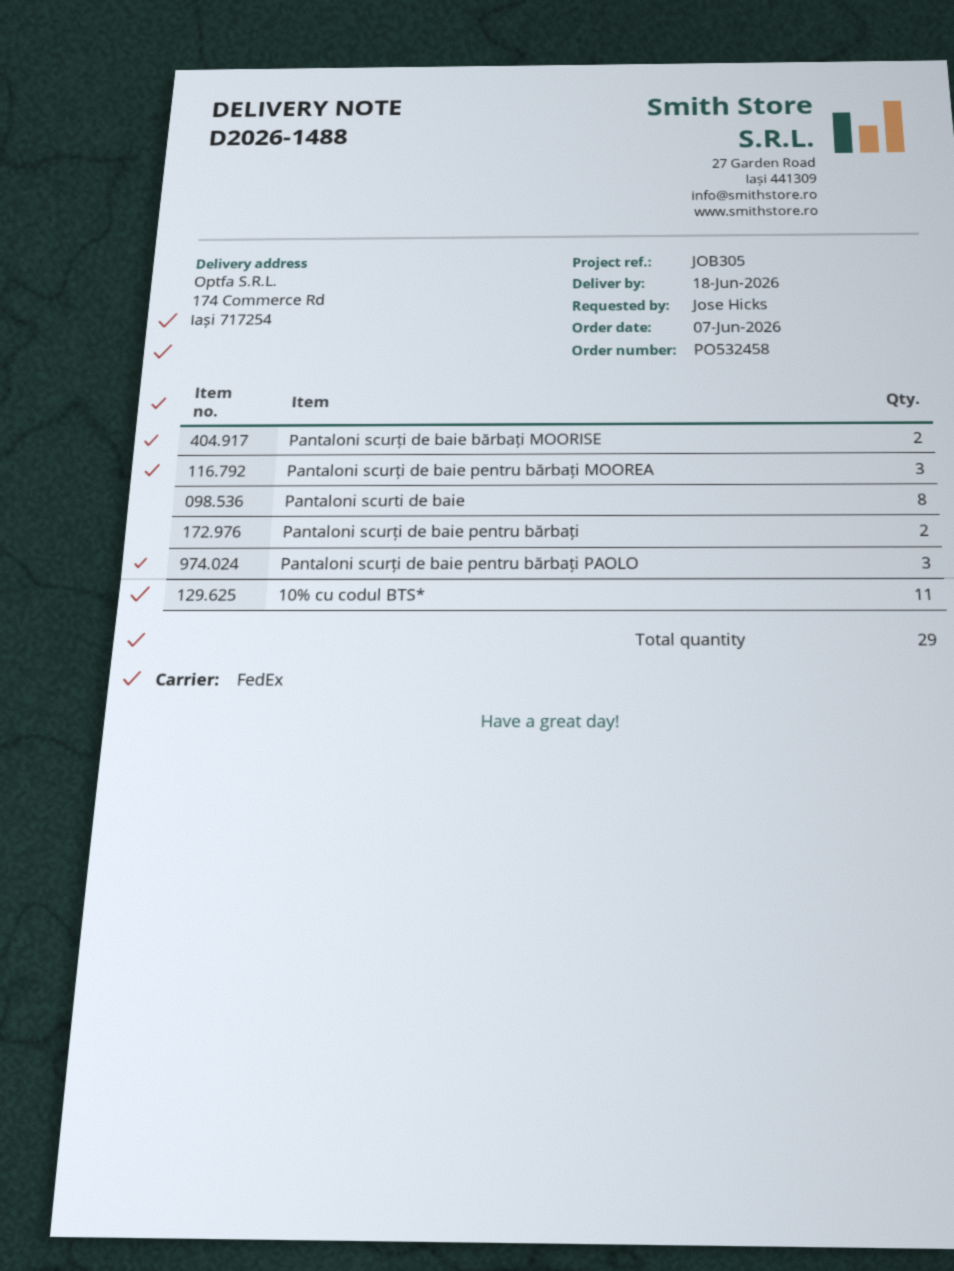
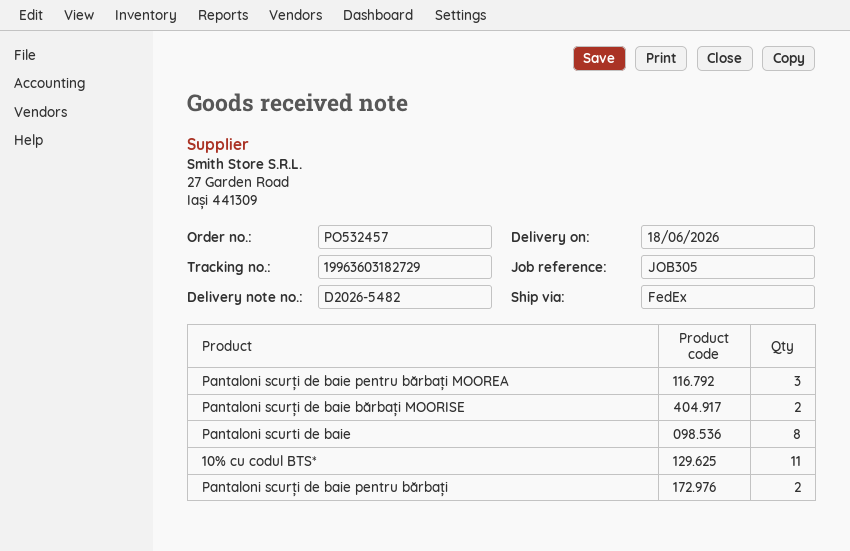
order number: PO532458 -> PO532457
delivery note number: D2026-1488 -> D2026-5482
Pantaloni scurți de baie pentru bărbați PAOLO: 3 -> none

